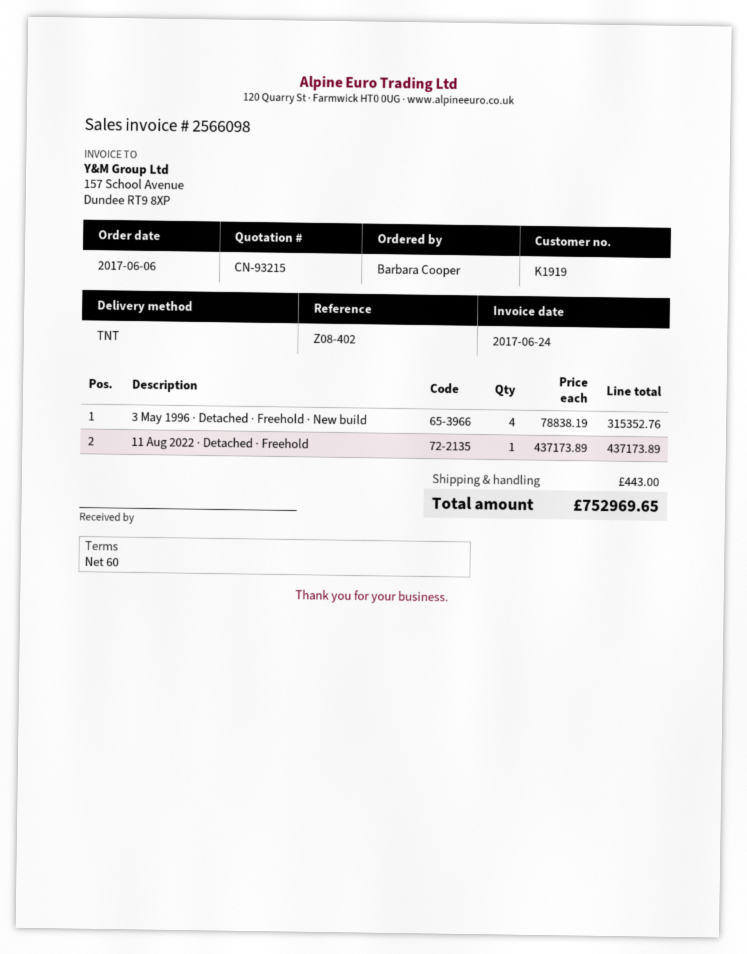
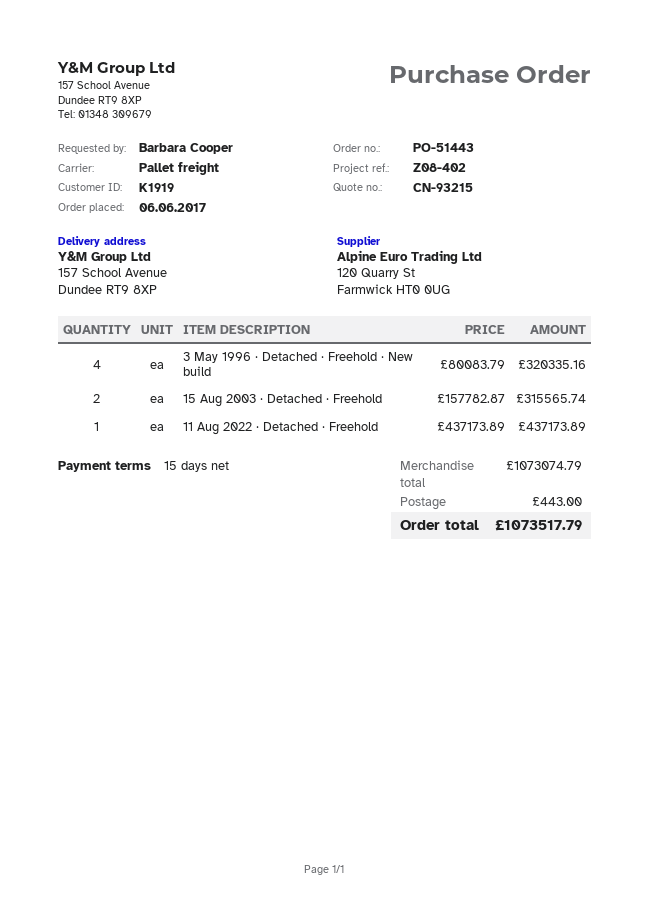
payment terms: 60 days -> 15 days
shipping method: TNT -> pallet freight
3 May 1996 · Detached · Freehold · New build: 4 x 78838.19 = 315352.76 -> 4 x 80083.79 = 320335.16
15 Aug 2003 · Detached · Freehold: none -> 2 x 157782.87 = 315565.74
total: 752969.65 -> 1073517.79

